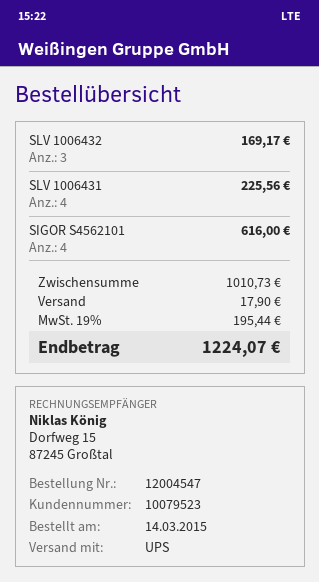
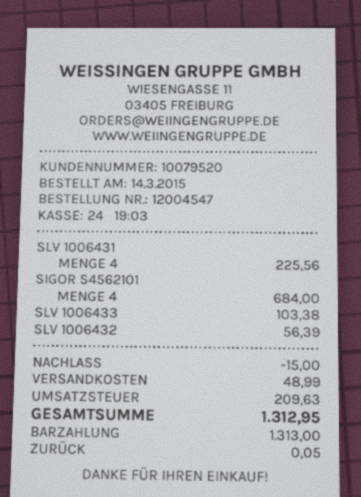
customer number: 10079523 -> 10079520
SLV 1006432: 3 for 169.17 -> 1 for 56.39
SIGOR S4562101: 4 for 616.00 -> 4 for 684.00
SLV 1006433: none -> 1 for 103.38
discount: none -> 15.00
shipping: 17.90 -> 48.99
tax: 195.44 -> 209.63
total: 1224.07 -> 1312.95

